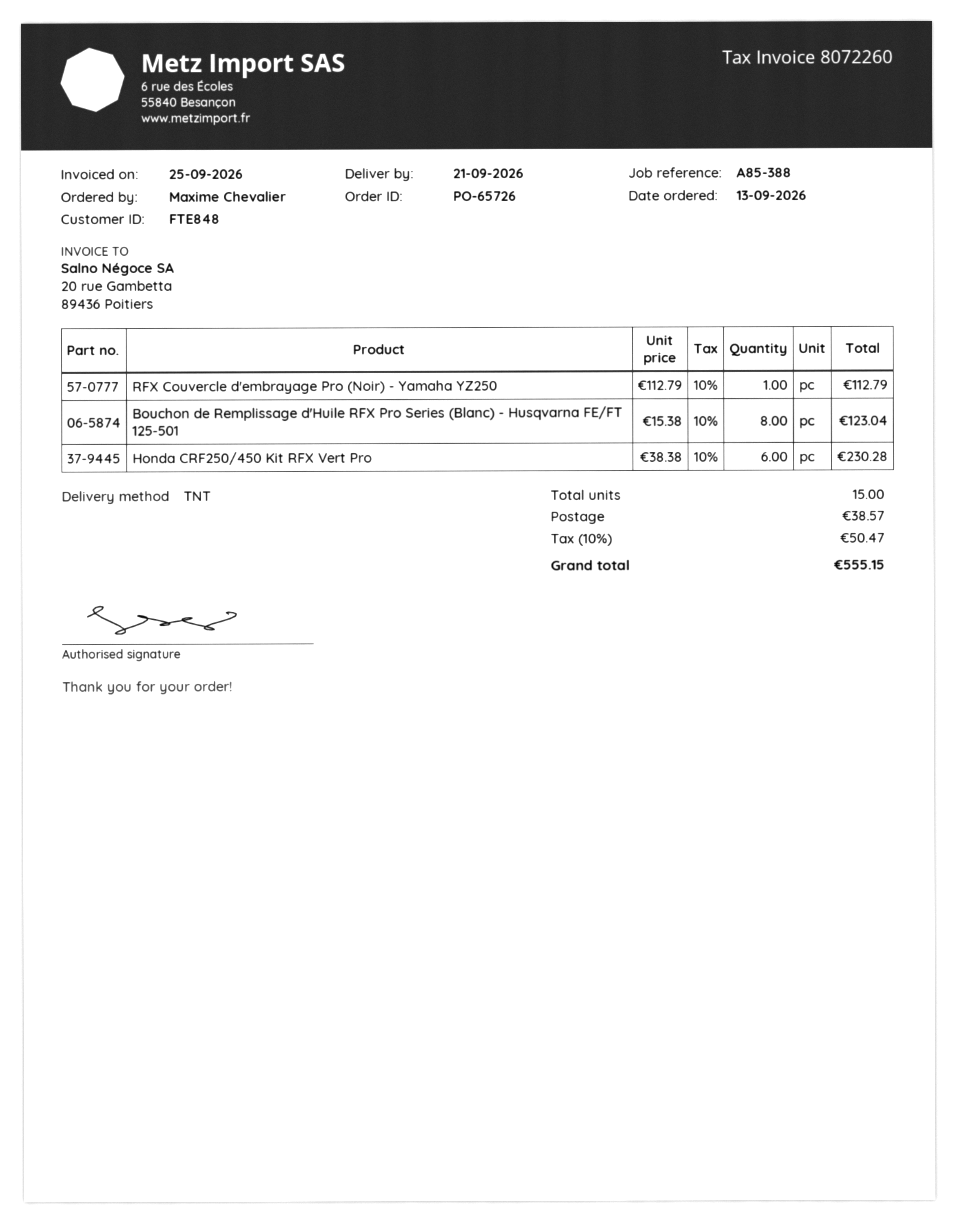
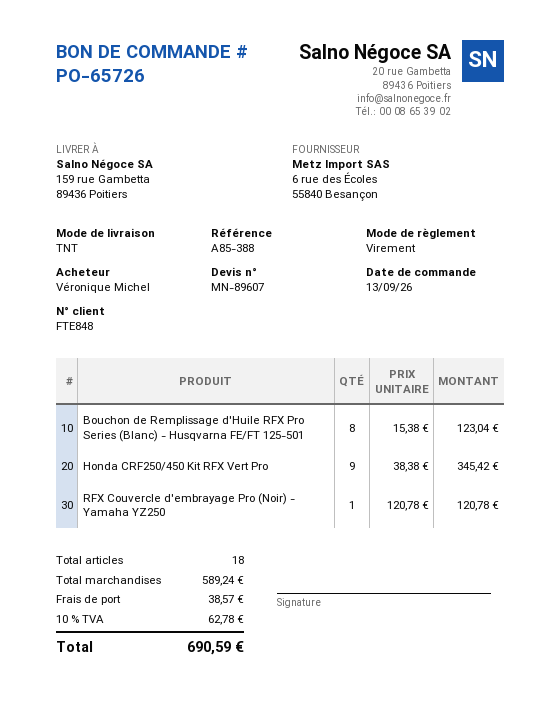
ordered by: Maxime Chevalier -> Véronique Michel
RFX Couvercle d'embrayage Pro (Noir) - Yamaha YZ250: 1 x 112.79 = 112.79 -> 1 x 120.78 = 120.78
Honda CRF250/450 Kit RFX Vert Pro: 6 x 38.38 = 230.28 -> 9 x 38.38 = 345.42
total quantity: 15 -> 18
tax: 10% = 50.47 -> 10% = 62.78
total: 555.15 -> 690.59

